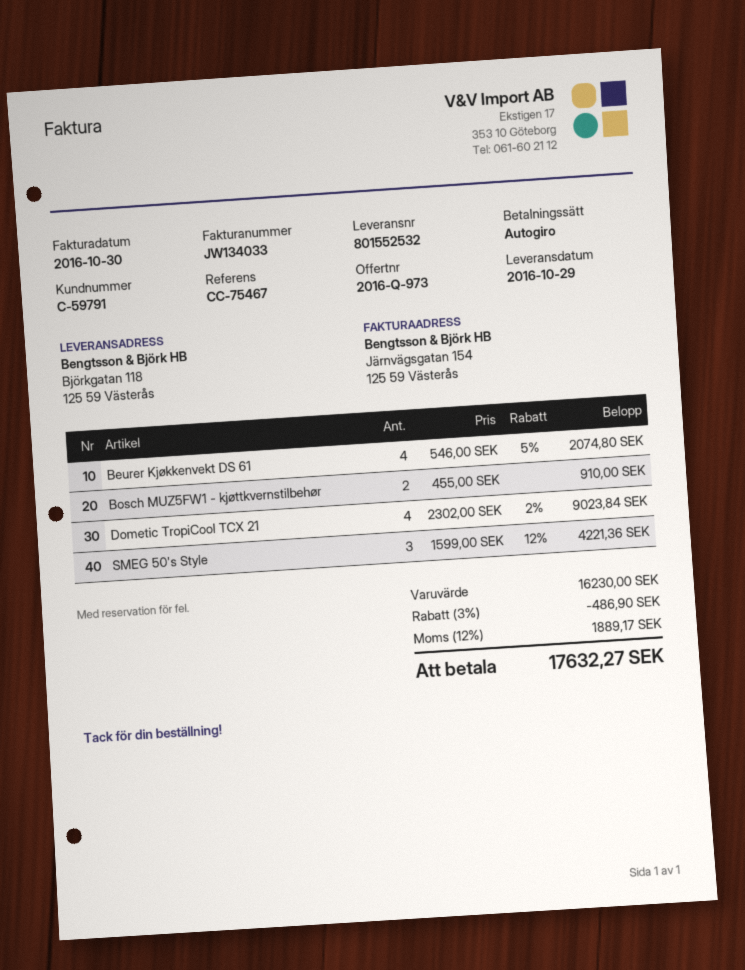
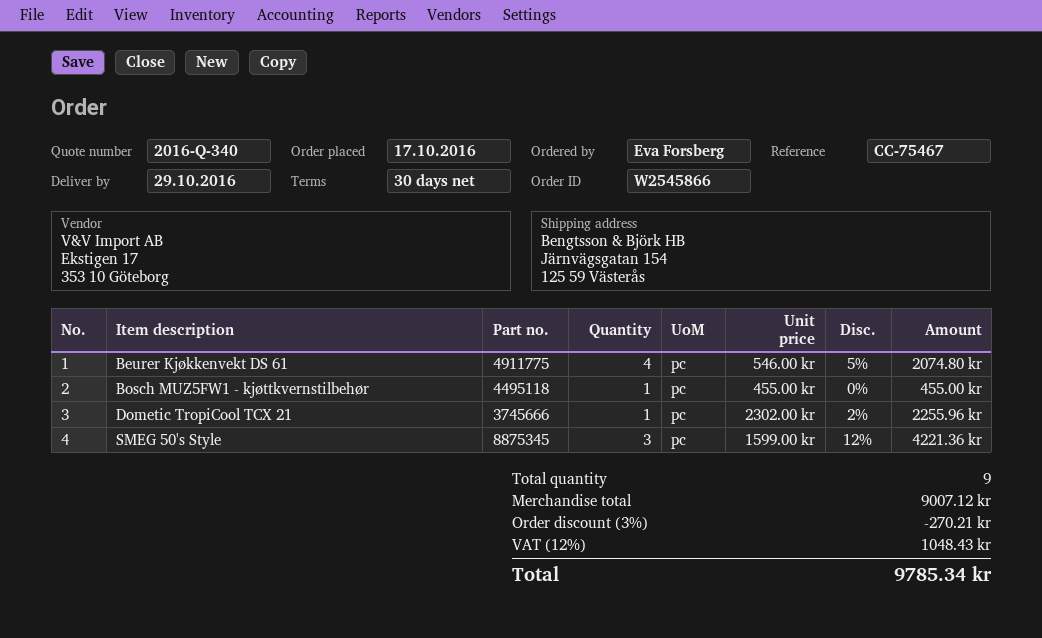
quote number: 2016-Q-973 -> 2016-Q-340
ship to: Björkgatan 118, 125 59 Västerås -> Järnvägsgatan 154, 125 59 Västerås
Bosch MUZ5FW1 - kjøttkvernstilbehør: 2 x 455.00 = 910.00 -> 1 x 455.00 = 455.00
Dometic TropiCool TCX 21: 4 x 2302.00 - 2% = 9023.84 -> 1 x 2302.00 - 2% = 2255.96
subtotal: 16230.00 -> 9007.12
discount: 3% = 486.90 -> 3% = 270.21
tax: 12% = 1889.17 -> 12% = 1048.43
total: 17632.27 -> 9785.34

